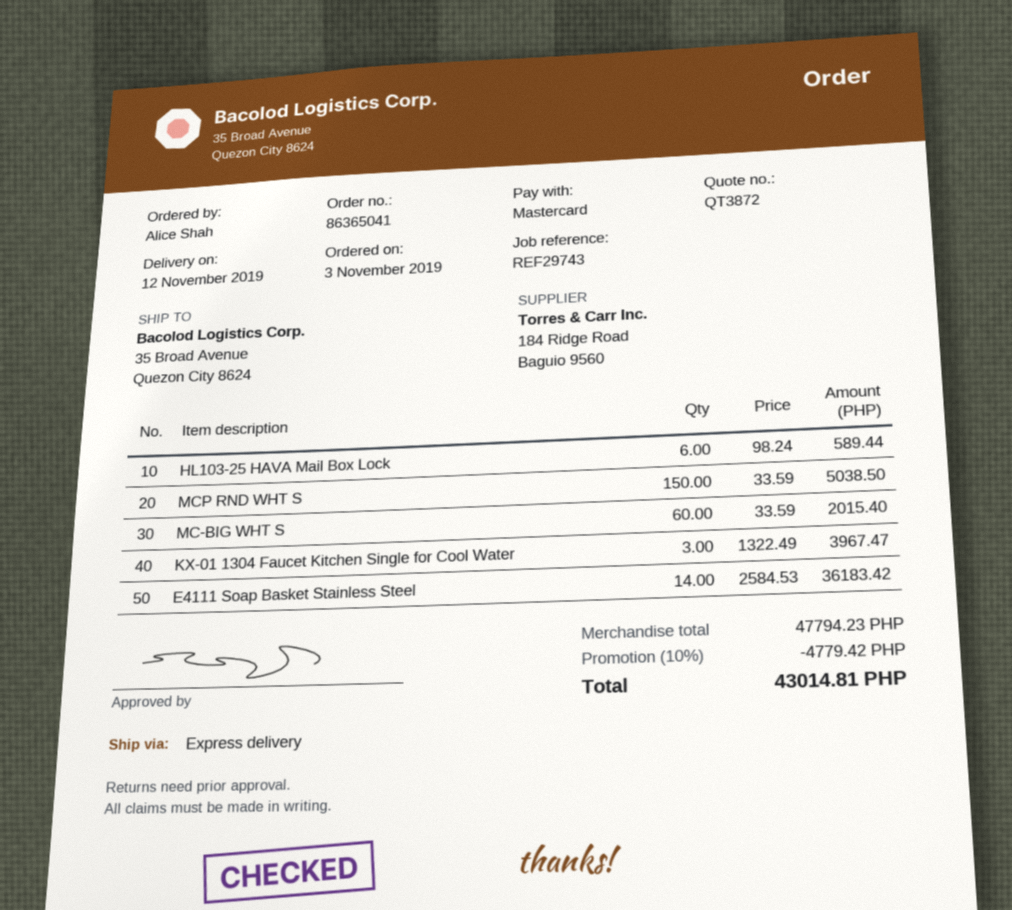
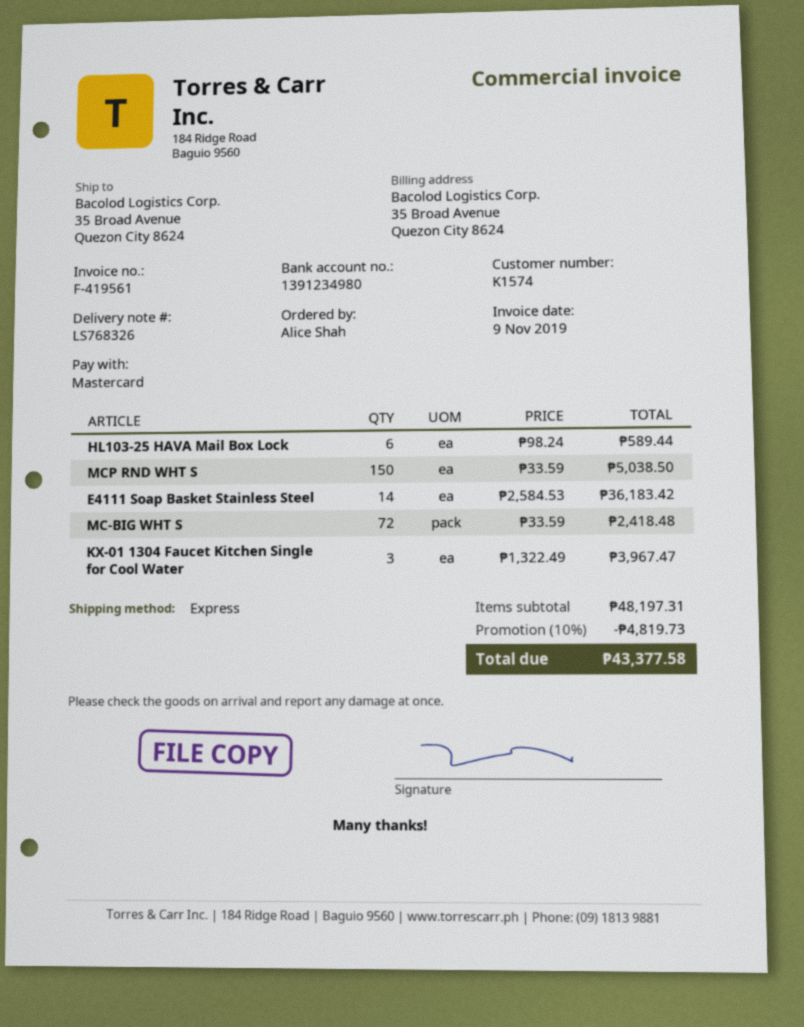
MC-BIG WHT S: 60 x 33.59 = 2015.40 -> 72 x 33.59 = 2418.48
subtotal: 47794.23 -> 48197.31
discount: 10% = 4779.42 -> 10% = 4819.73
total: 43014.81 -> 43377.58

